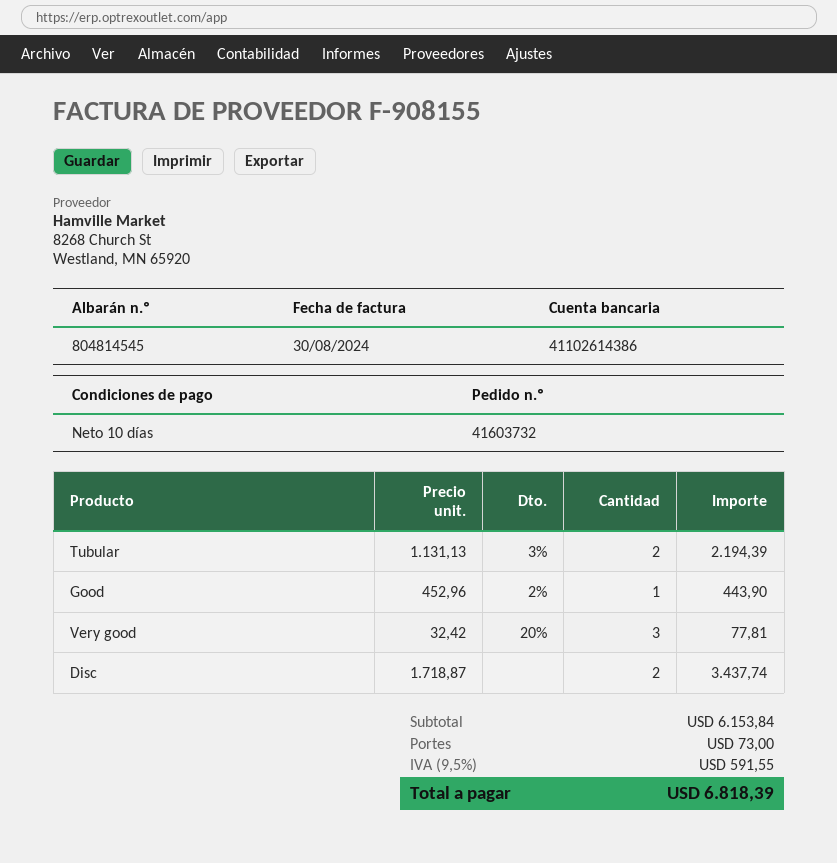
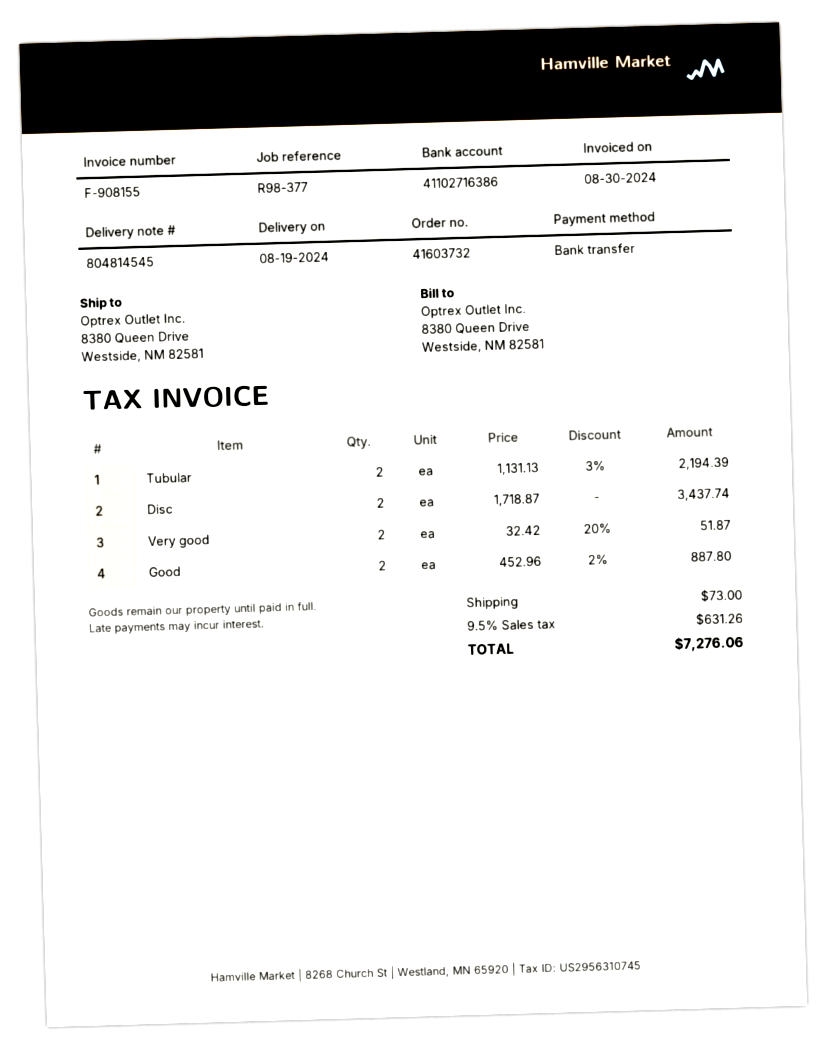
bank account: 41102614386 -> 41102716386
Good: 1 x 452.96 - 2% = 443.90 -> 2 x 452.96 - 2% = 887.80
Very good: 3 x 32.42 - 20% = 77.81 -> 2 x 32.42 - 20% = 51.87
tax: 9.5% = 591.55 -> 9.5% = 631.26
total: 6818.39 -> 7276.06

